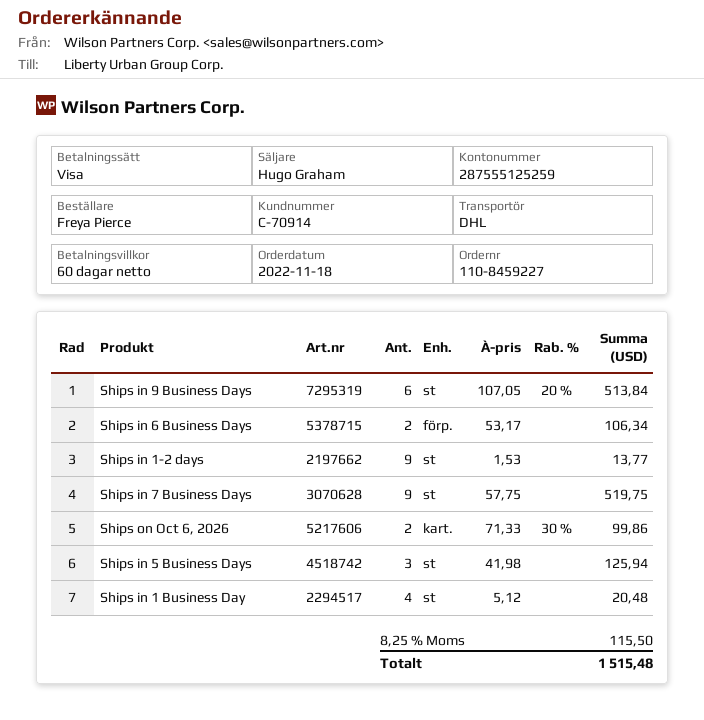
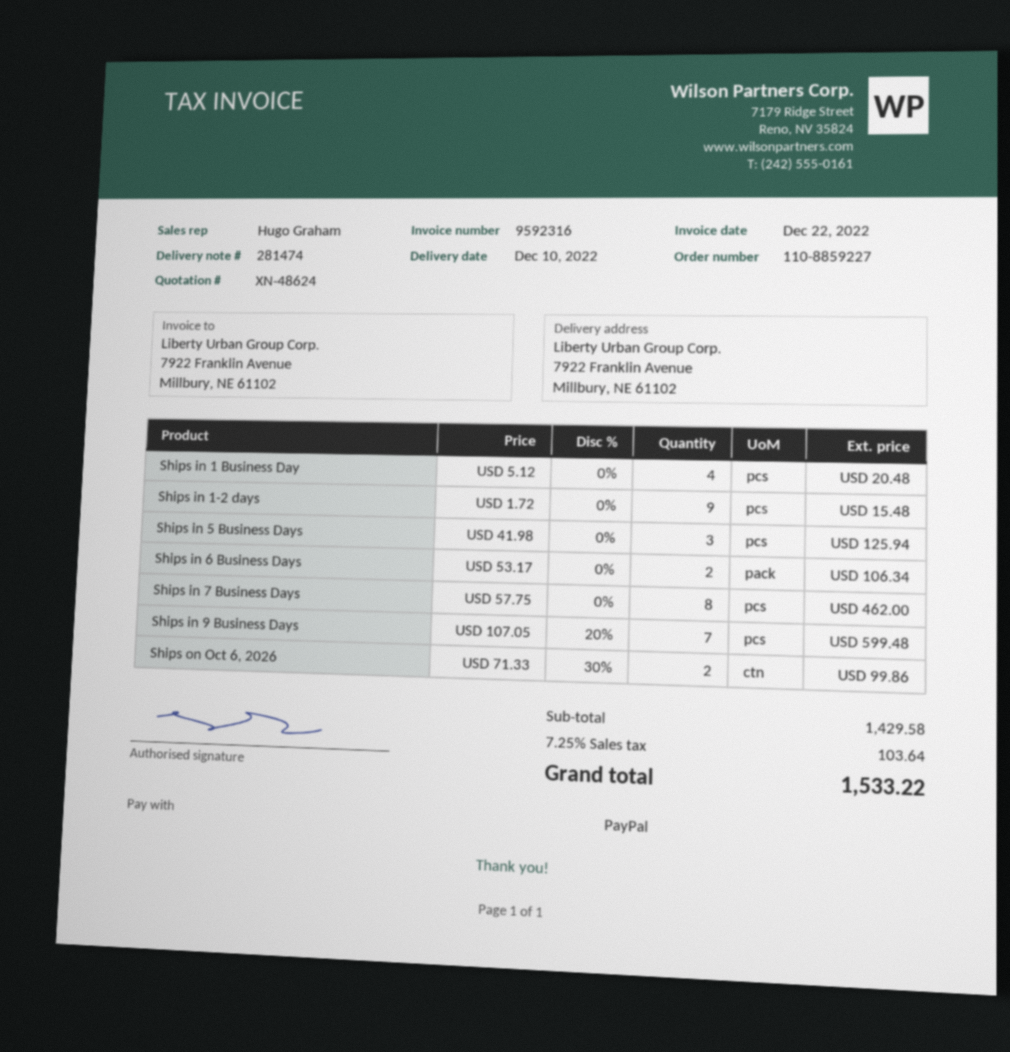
order number: 110-8459227 -> 110-8859227
payment method: Visa -> PayPal
Ships in 9 Business Days: 6 x 107.05 - 20% = 513.84 -> 7 x 107.05 - 20% = 599.48
Ships in 1-2 days: 9 x 1.53 = 13.77 -> 9 x 1.72 = 15.48
Ships in 7 Business Days: 9 x 57.75 = 519.75 -> 8 x 57.75 = 462.00
tax: 8.25% = 115.50 -> 7.25% = 103.64
total: 1515.48 -> 1533.22

